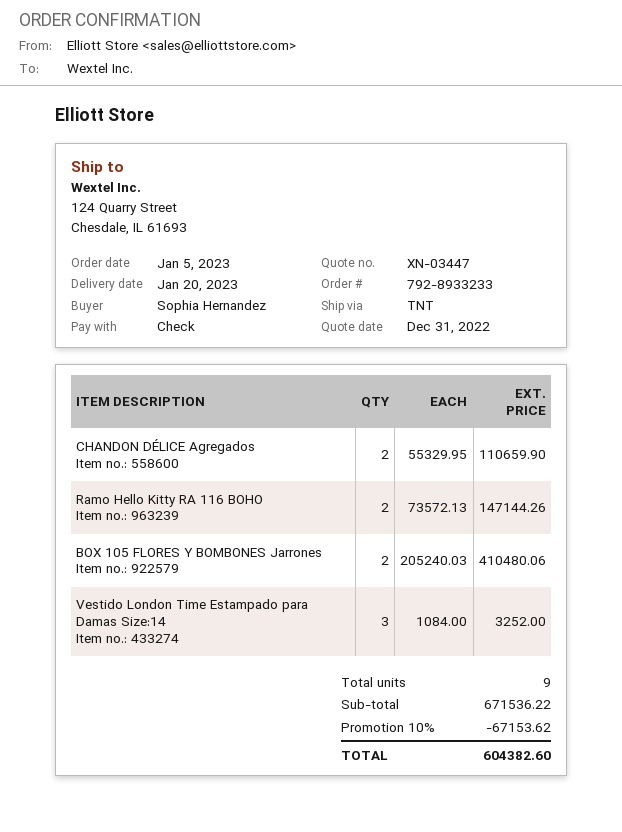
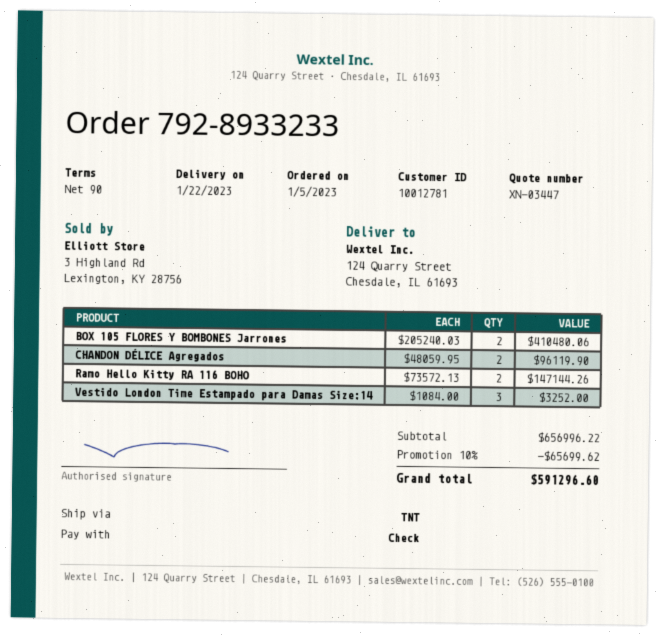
delivery date: 2023-01-20 -> 2023-01-22
CHANDON DÉLICE Agregados: 2 x 55329.95 = 110659.90 -> 2 x 48059.95 = 96119.90
subtotal: 671536.22 -> 656996.22
discount: 10% = 67153.62 -> 10% = 65699.62
total: 604382.60 -> 591296.60

